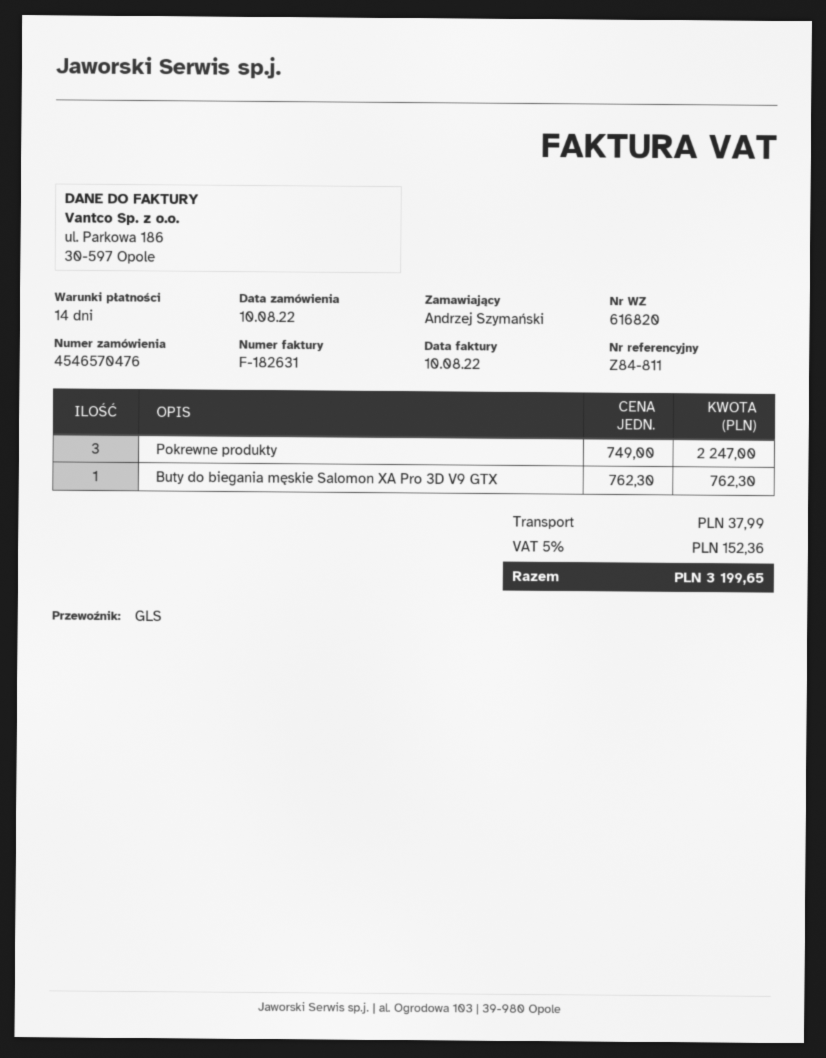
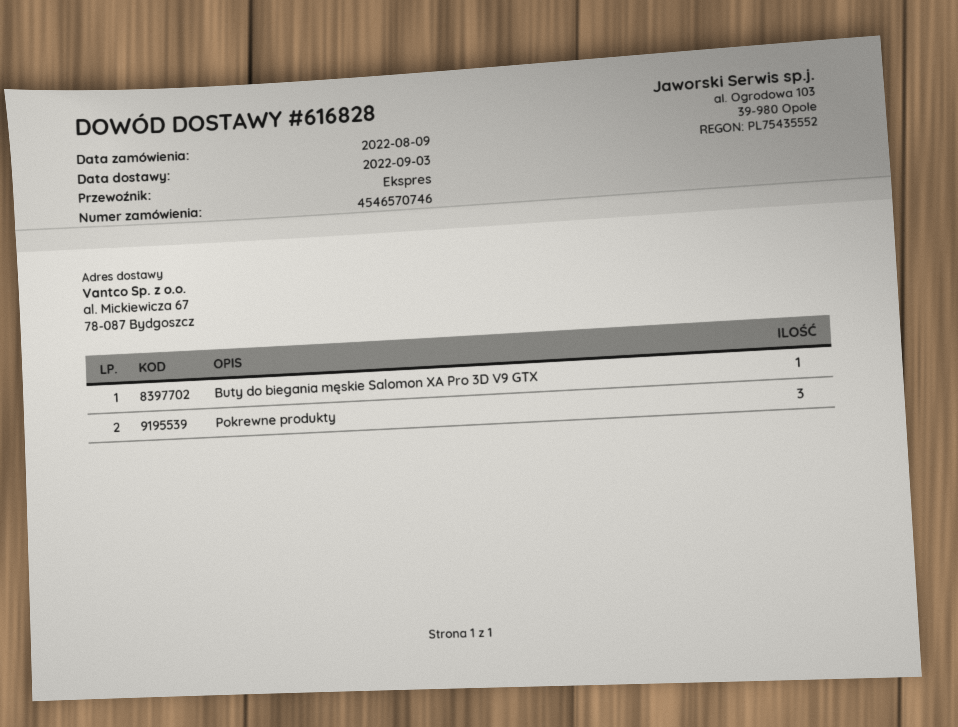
order number: 4546570476 -> 4546570746
order date: 2022-08-10 -> 2022-08-09
delivery note number: 616820 -> 616828
shipping method: GLS -> express

